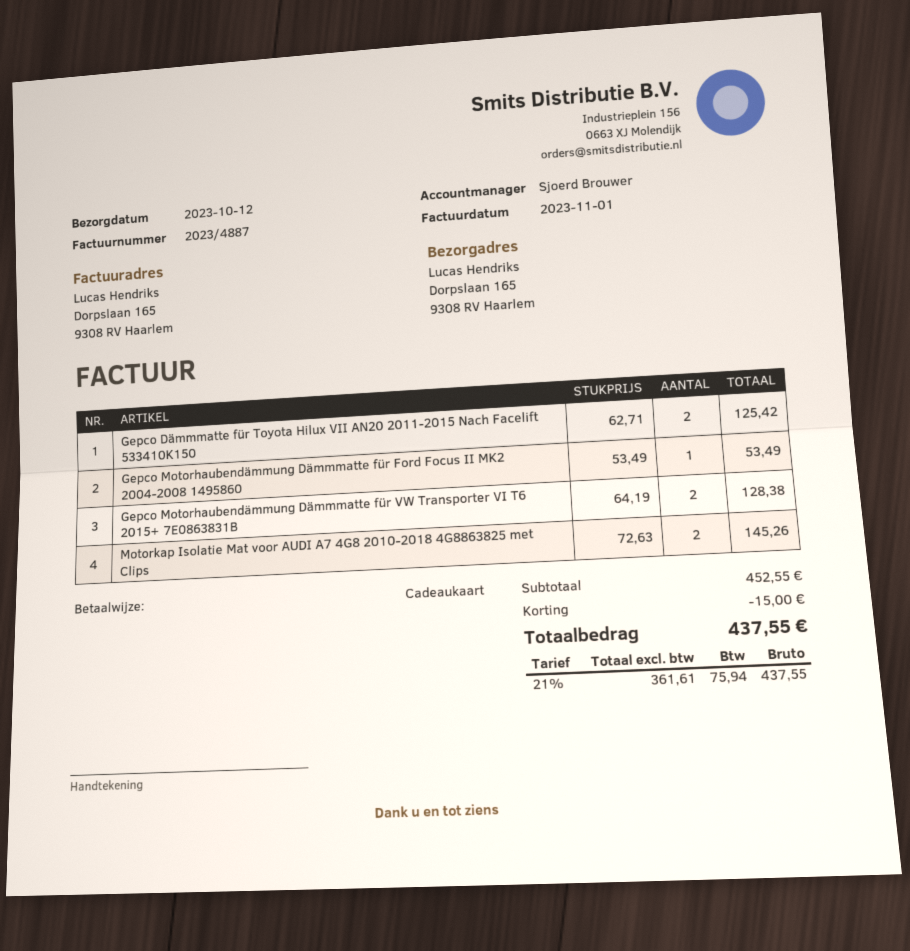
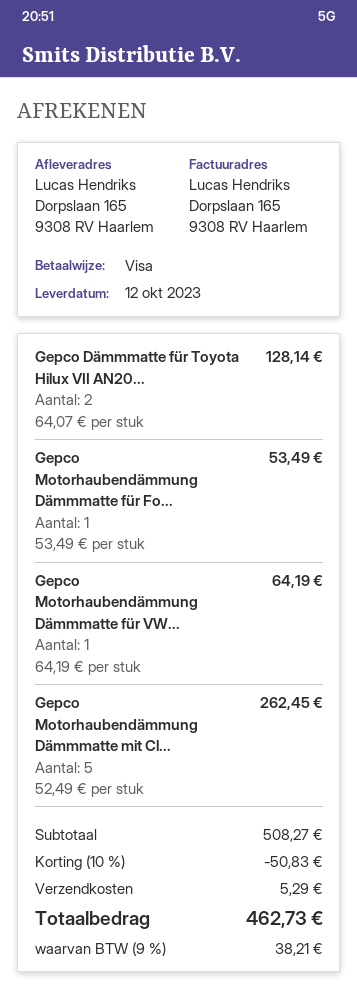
payment method: gift card -> Visa
Gepco Dämmmatte für Toyota Hilux VII AN20 2011-2015 Nach Facelift 533410K150: 2 x 62.71 = 125.42 -> 2 x 64.07 = 128.14
Gepco Motorhaubendämmung Dämmmatte für VW Transporter VI T6 2015+ 7E0863831B: 2 x 64.19 = 128.38 -> 1 x 64.19 = 64.19
Motorkap Isolatie Mat voor AUDI A7 4G8 2010-2018 4G8863825 met Clips: 2 x 72.63 = 145.26 -> none
Gepco Motorhaubendämmung Dämmmatte mit Cl...: none -> 5 x 52.49 = 262.45
subtotal: 452.55 -> 508.27
discount: 15.00 -> 50.83
shipping: none -> 5.29
tax: 21% = 75.94 -> 9% = 38.21
total: 437.55 -> 462.73

